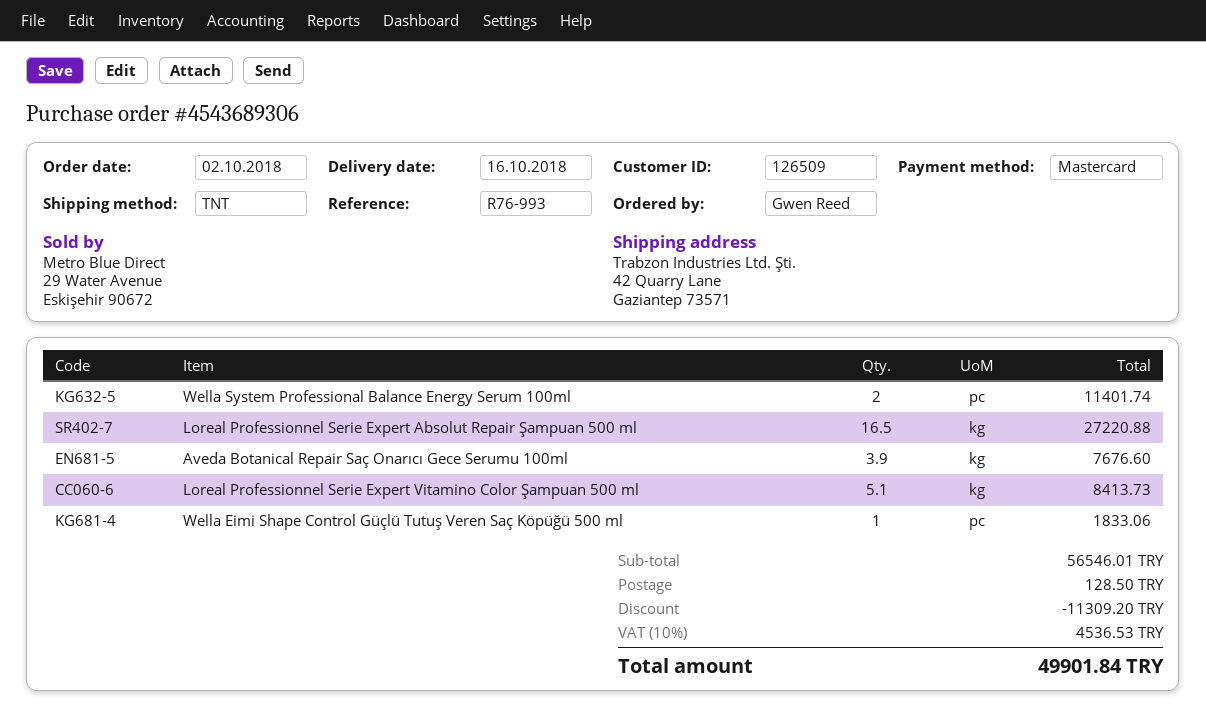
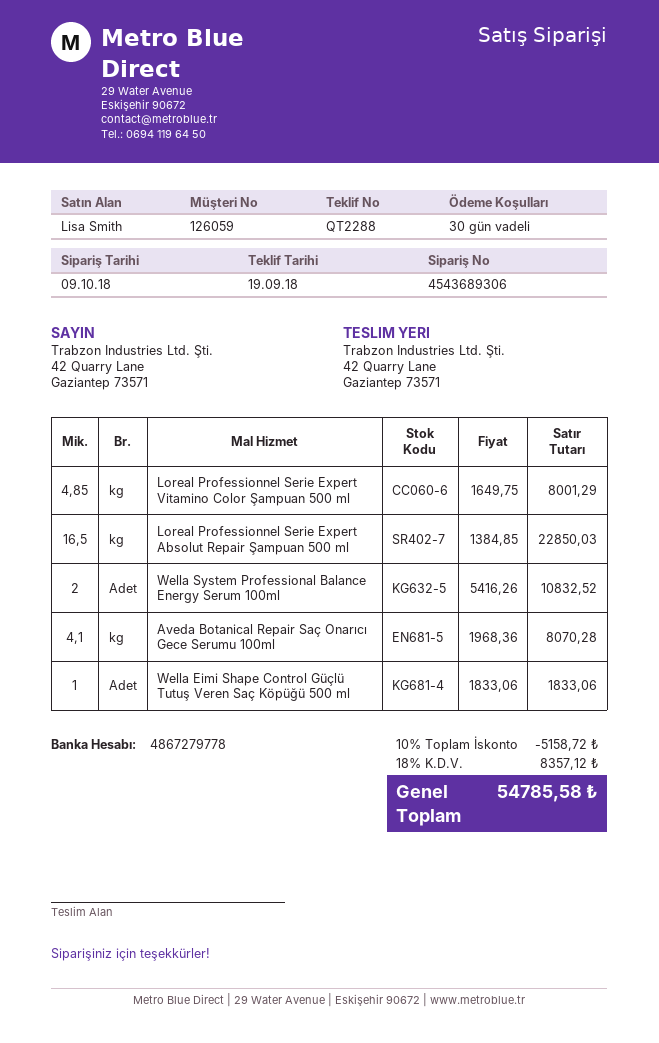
order date: 2018-10-02 -> 2018-10-09
customer number: 126509 -> 126059
ordered by: Gwen Reed -> Lisa Smith
Wella System Professional Balance Energy Serum 100ml: 2 for 11401.74 -> 2 for 10832.52
Loreal Professionnel Serie Expert Absolut Repair Şampuan 500 ml: 16.5 for 27220.88 -> 16.5 for 22850.03
Aveda Botanical Repair Saç Onarıcı Gece Serumu 100ml: 3.9 for 7676.60 -> 4.1 for 8070.28
Loreal Professionnel Serie Expert Vitamino Color Şampuan 500 ml: 5.1 for 8413.73 -> 4.85 for 8001.29
discount: 11309.20 -> 5158.72
shipping: 128.50 -> none
tax: 10% = 4536.53 -> 18% = 8357.12
total: 49901.84 -> 54785.58

